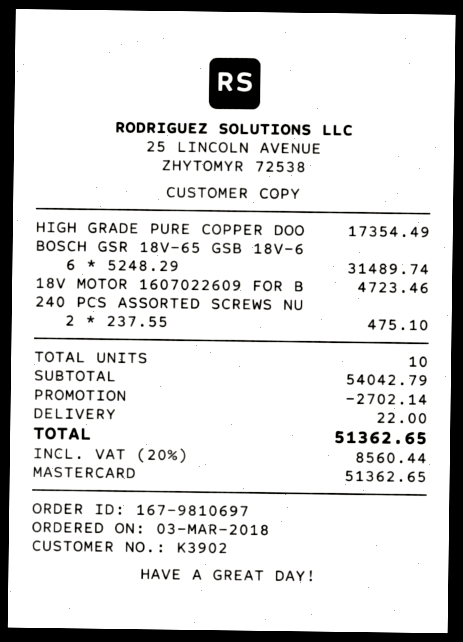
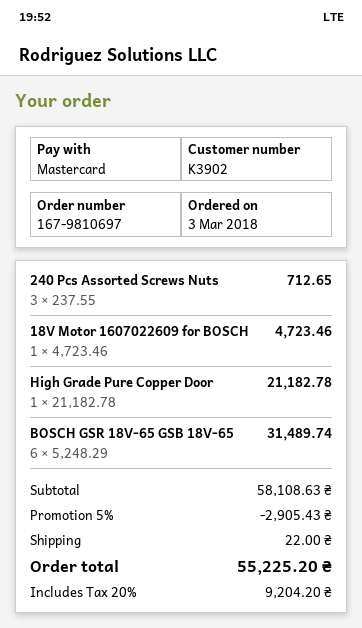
HIGH GRADE PURE COPPER DOO: 1 x 17354.49 = 17354.49 -> 1 x 21182.78 = 21182.78
240 PCS ASSORTED SCREWS NU: 2 x 237.55 = 475.10 -> 3 x 237.55 = 712.65
subtotal: 54042.79 -> 58108.63
discount: 2702.14 -> 2905.43
tax: 20% = 8560.44 -> 20% = 9204.20
total: 51362.65 -> 55225.20

